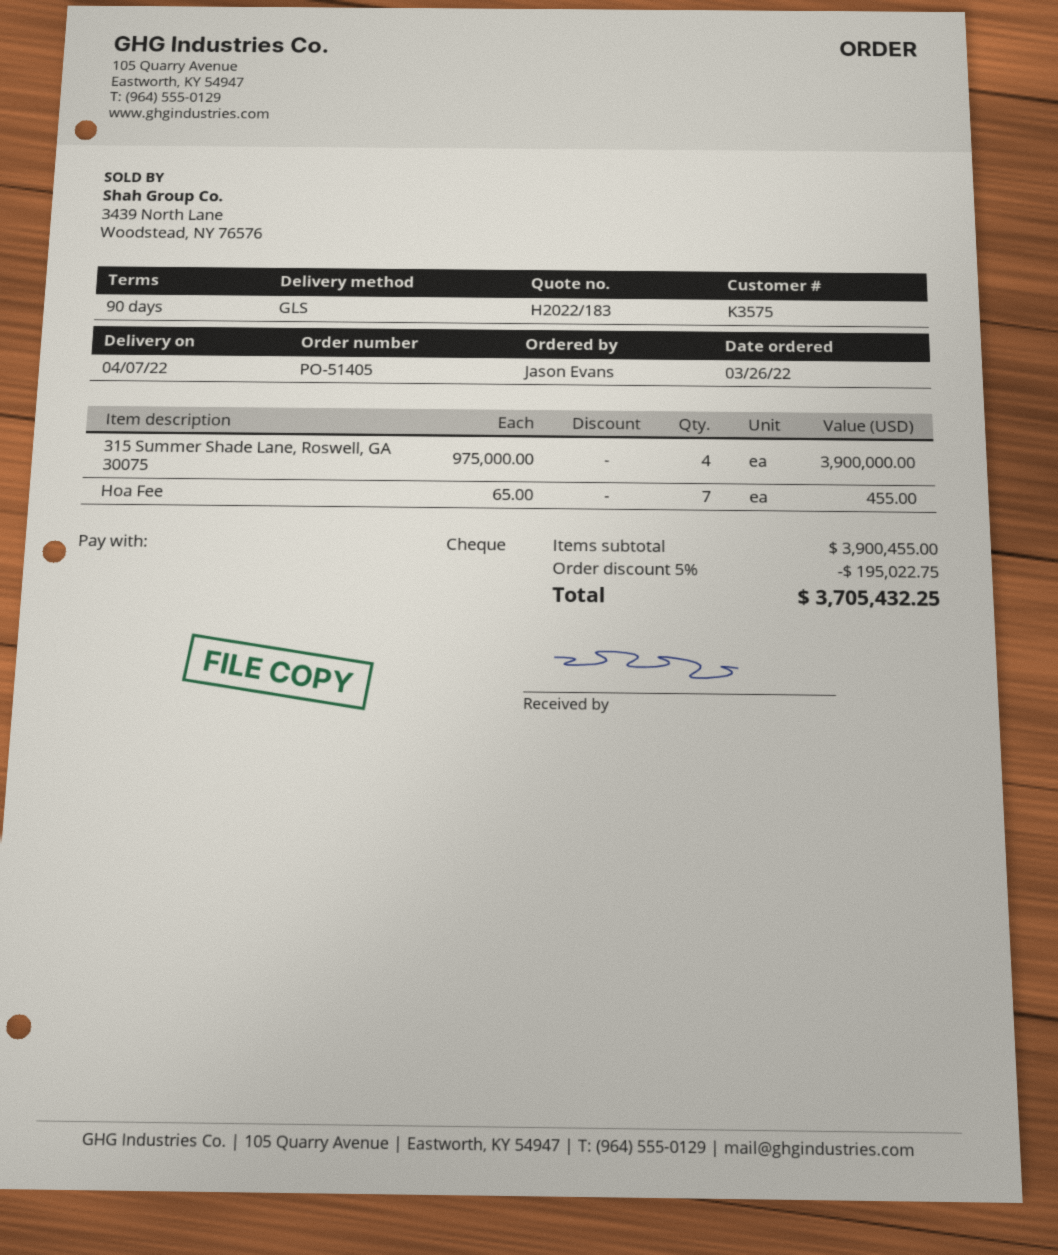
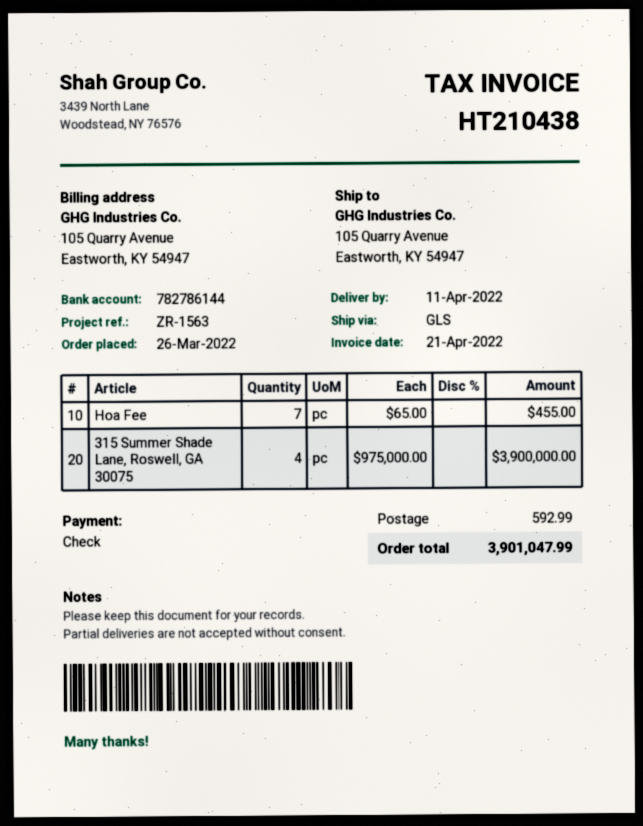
delivery date: 2022-04-07 -> 2022-04-11
discount: 5% = 195022.75 -> none
shipping: none -> 592.99
total: 3705432.25 -> 3901047.99

